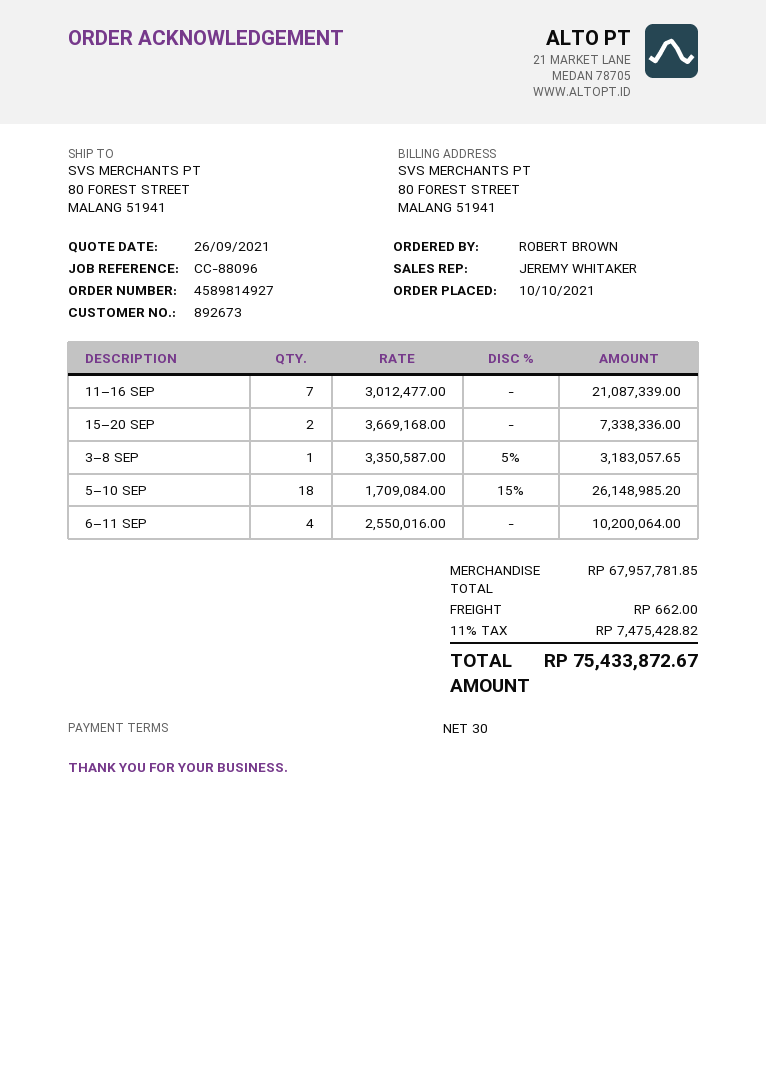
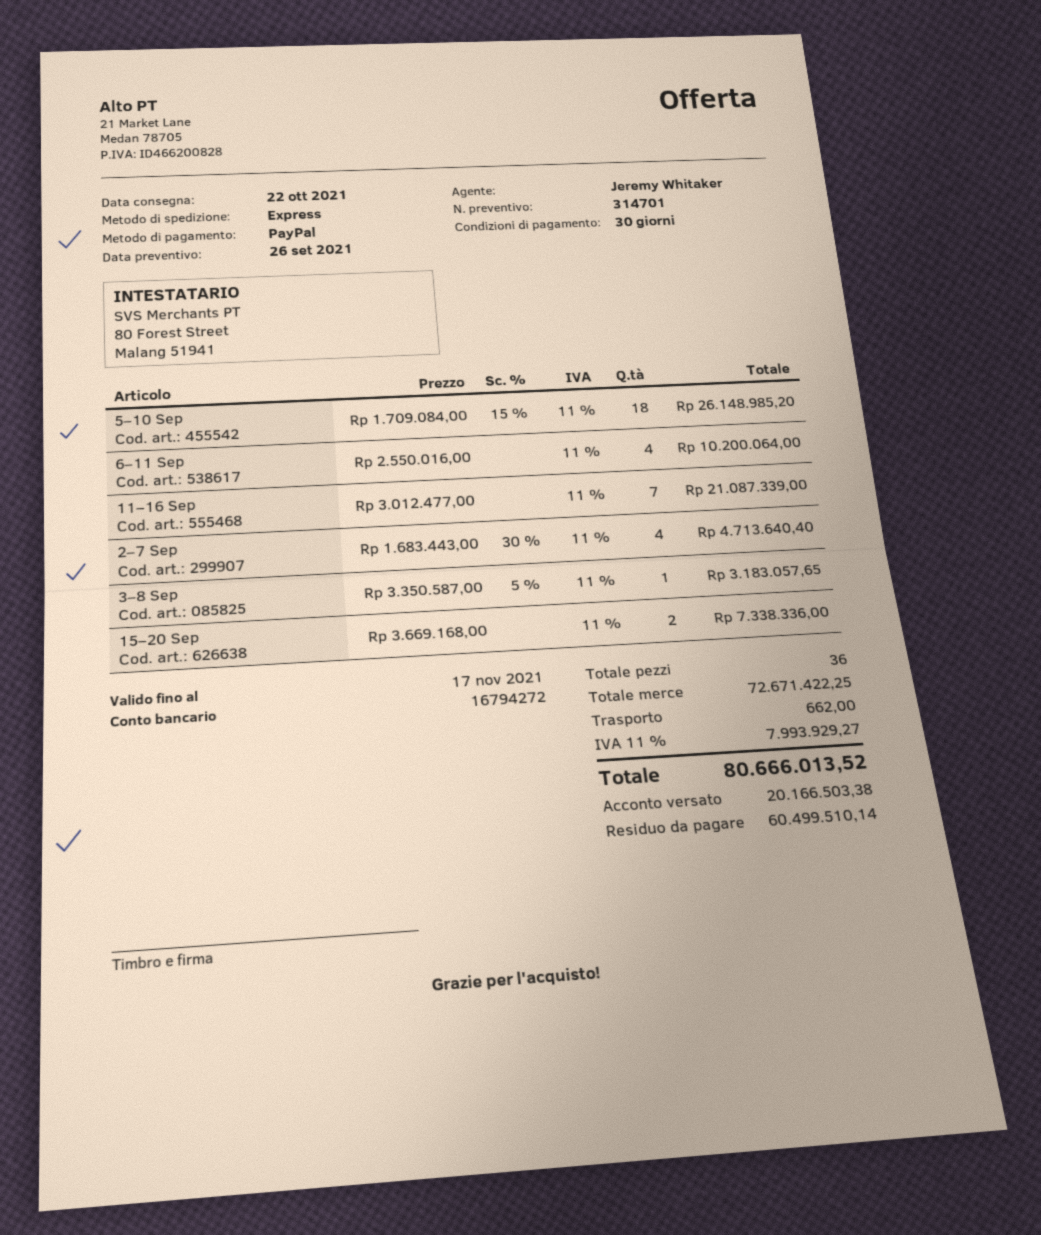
2–7 Sep: none -> 4 x 1683443.00 - 30% = 4713640.40
subtotal: 67957781.85 -> 72671422.25
tax: 11% = 7475428.82 -> 11% = 7993929.27
total: 75433872.67 -> 80666013.52

